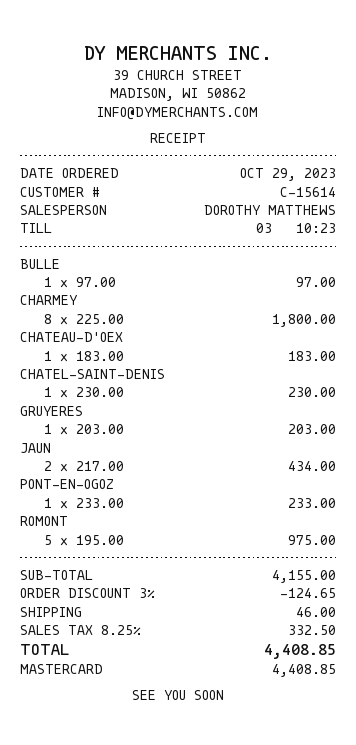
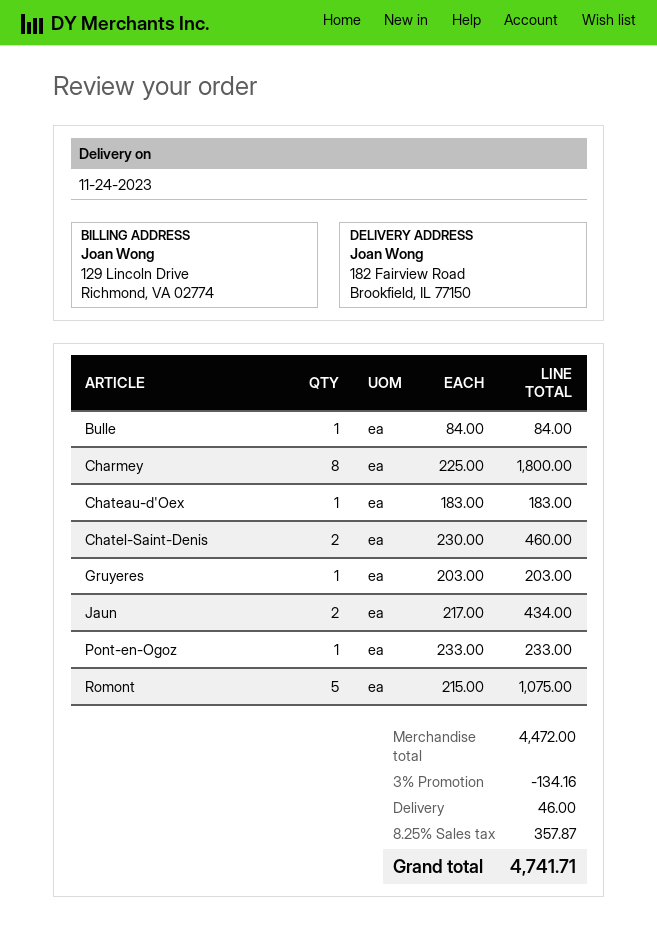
BULLE: 1 x 97.00 = 97.00 -> 1 x 84.00 = 84.00
CHATEL-SAINT-DENIS: 1 x 230.00 = 230.00 -> 2 x 230.00 = 460.00
ROMONT: 5 x 195.00 = 975.00 -> 5 x 215.00 = 1075.00
subtotal: 4155.00 -> 4472.00
discount: 3% = 124.65 -> 3% = 134.16
tax: 8.25% = 332.50 -> 8.25% = 357.87
total: 4408.85 -> 4741.71

